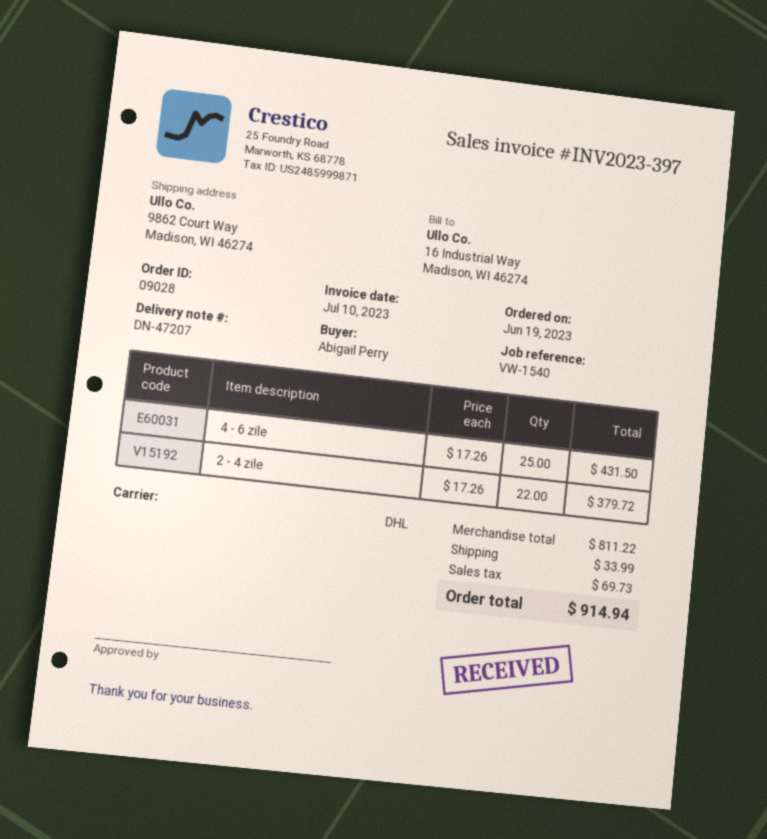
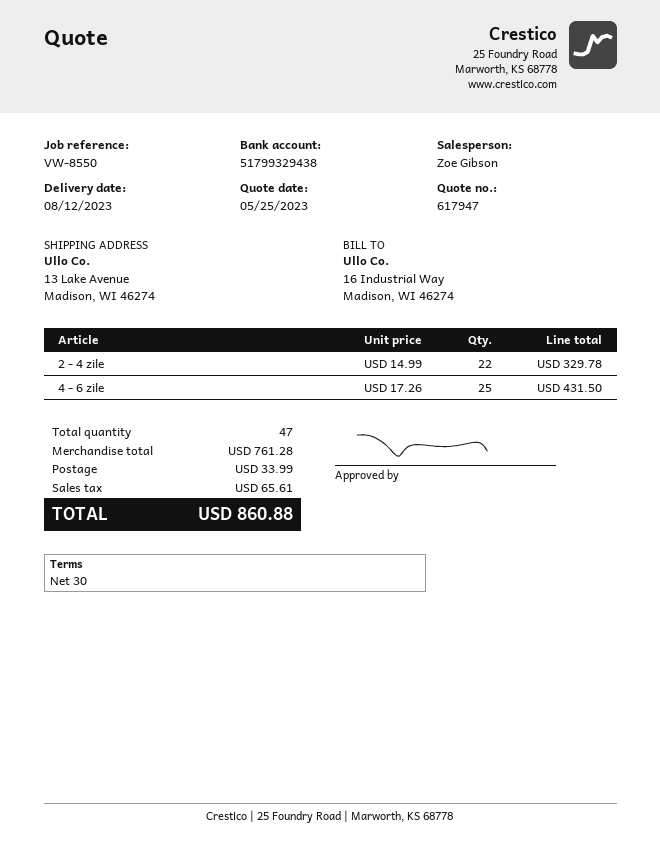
reference: VW-1540 -> VW-8550
ship to: 9862 Court Way, Madison, WI 46274 -> 13 Lake Avenue, Madison, WI 46274
2 - 4 zile: 22 x 17.26 = 379.72 -> 22 x 14.99 = 329.78
subtotal: 811.22 -> 761.28
tax: 69.73 -> 65.61
total: 914.94 -> 860.88

